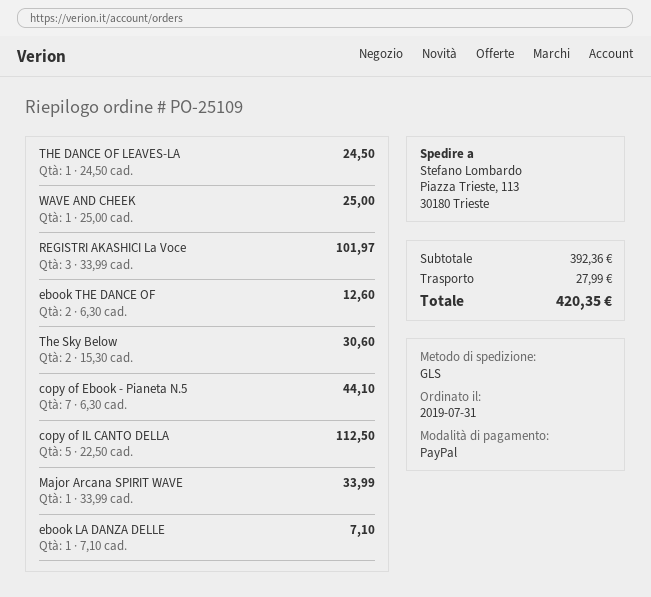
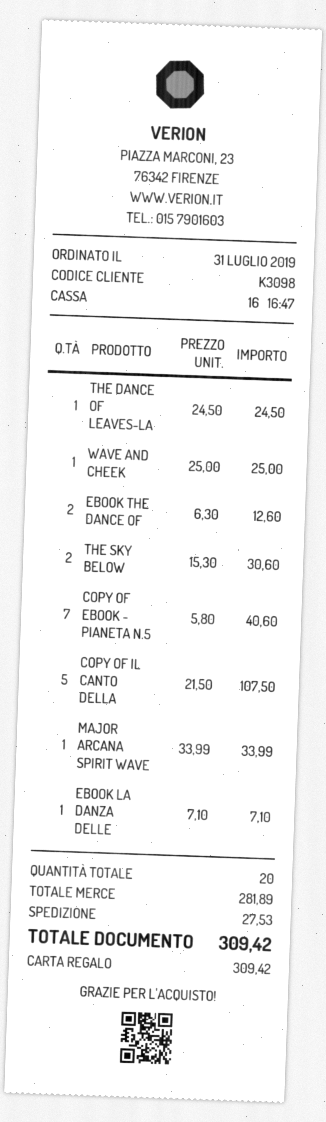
payment method: PayPal -> gift card
REGISTRI AKASHICI La Voce: 3 x 33.99 = 101.97 -> none
copy of Ebook - Pianeta N.5: 7 x 6.30 = 44.10 -> 7 x 5.80 = 40.60
copy of IL CANTO DELLA: 5 x 22.50 = 112.50 -> 5 x 21.50 = 107.50
subtotal: 392.36 -> 281.89
shipping: 27.99 -> 27.53
total: 420.35 -> 309.42

